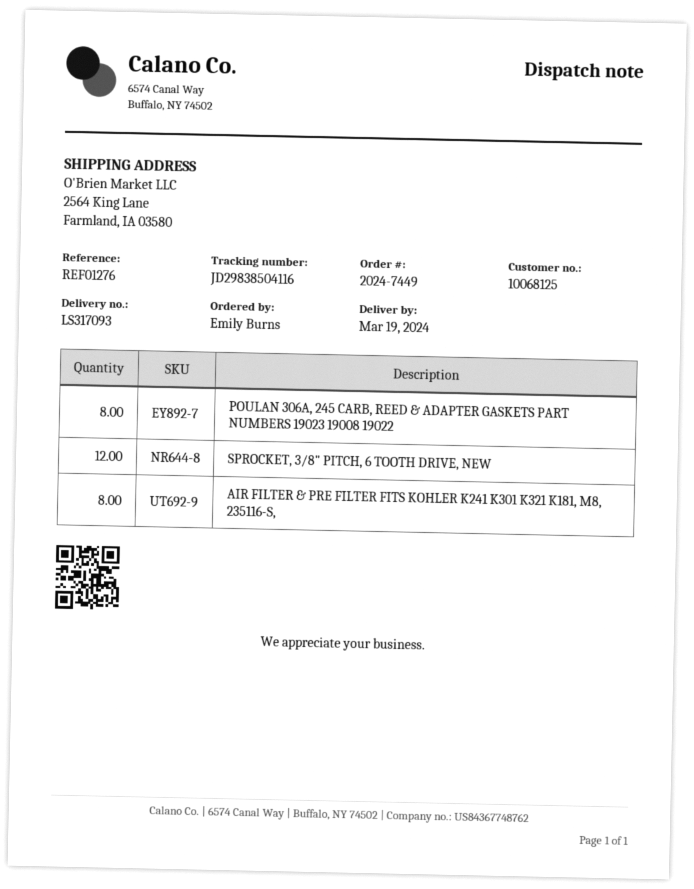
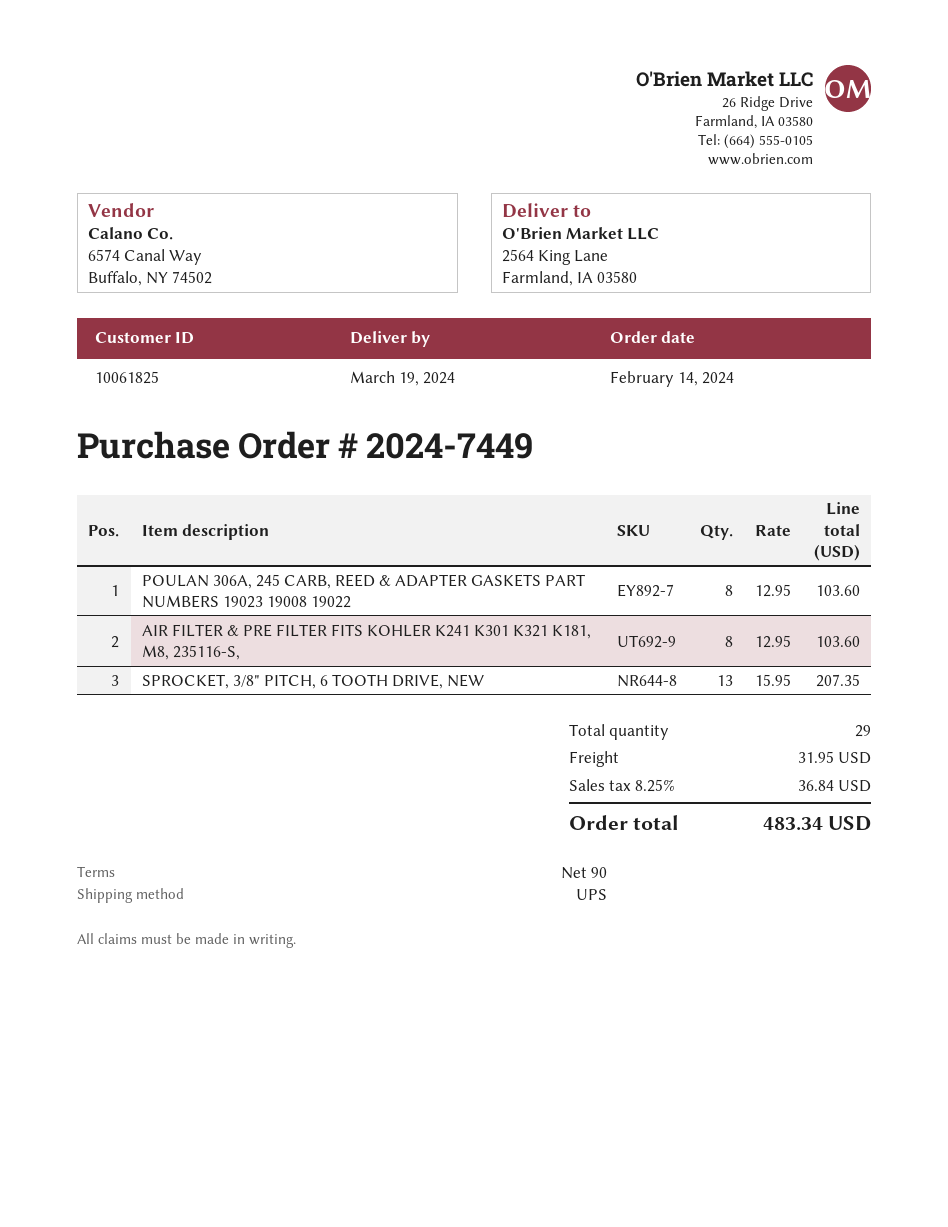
customer number: 10068125 -> 10061825
SPROCKET, 3/8" PITCH, 6 TOOTH DRIVE, NEW: 12 -> 13

